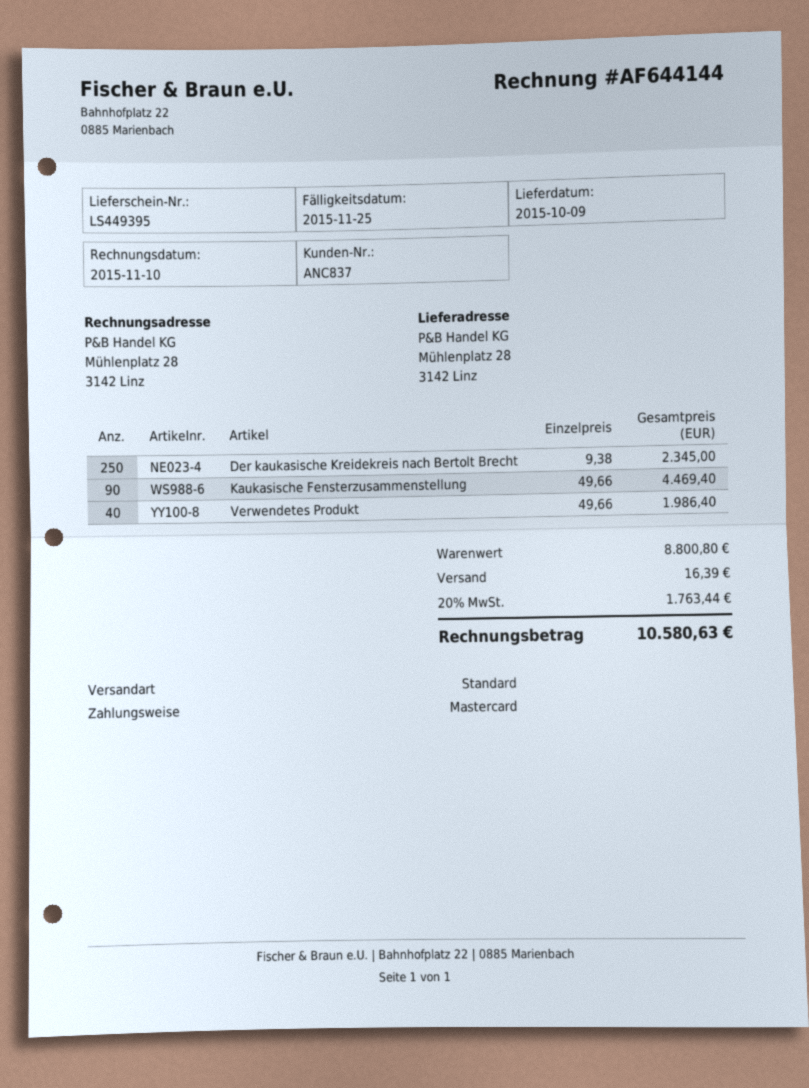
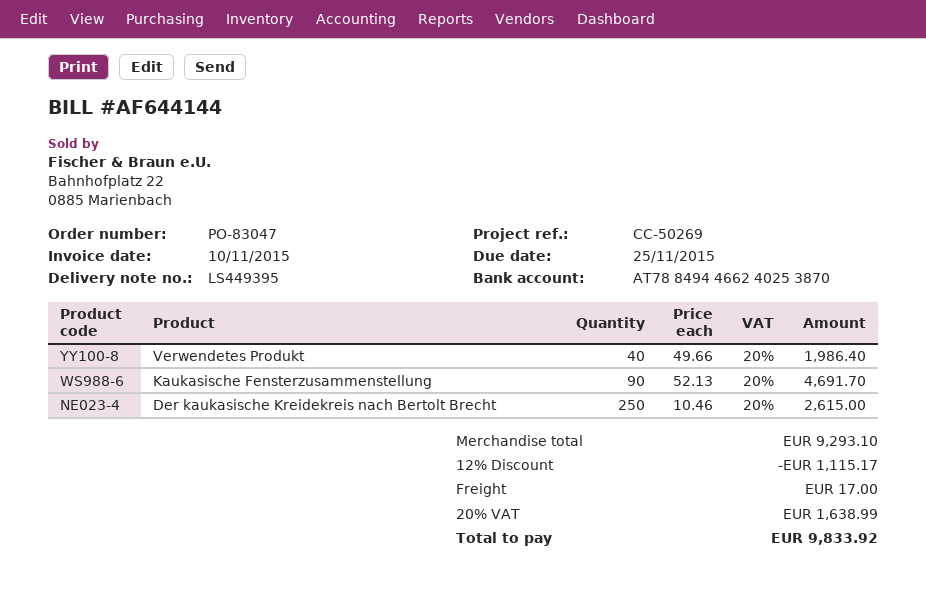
Der kaukasische Kreidekreis nach Bertolt Brecht: 250 x 9.38 = 2345.00 -> 250 x 10.46 = 2615.00
Kaukasische Fensterzusammenstellung: 90 x 49.66 = 4469.40 -> 90 x 52.13 = 4691.70
subtotal: 8800.80 -> 9293.10
discount: none -> 12% = 1115.17
shipping: 16.39 -> 17.00
tax: 20% = 1763.44 -> 20% = 1638.99
total: 10580.63 -> 9833.92

